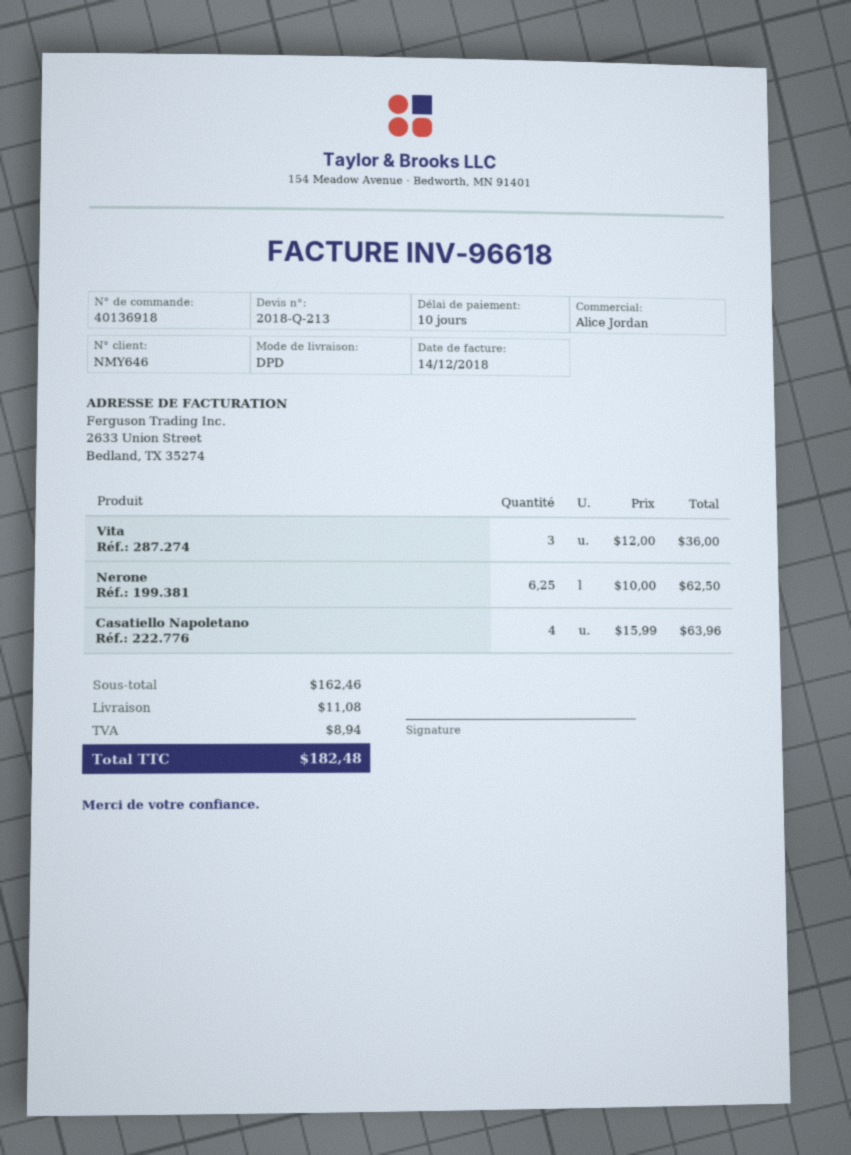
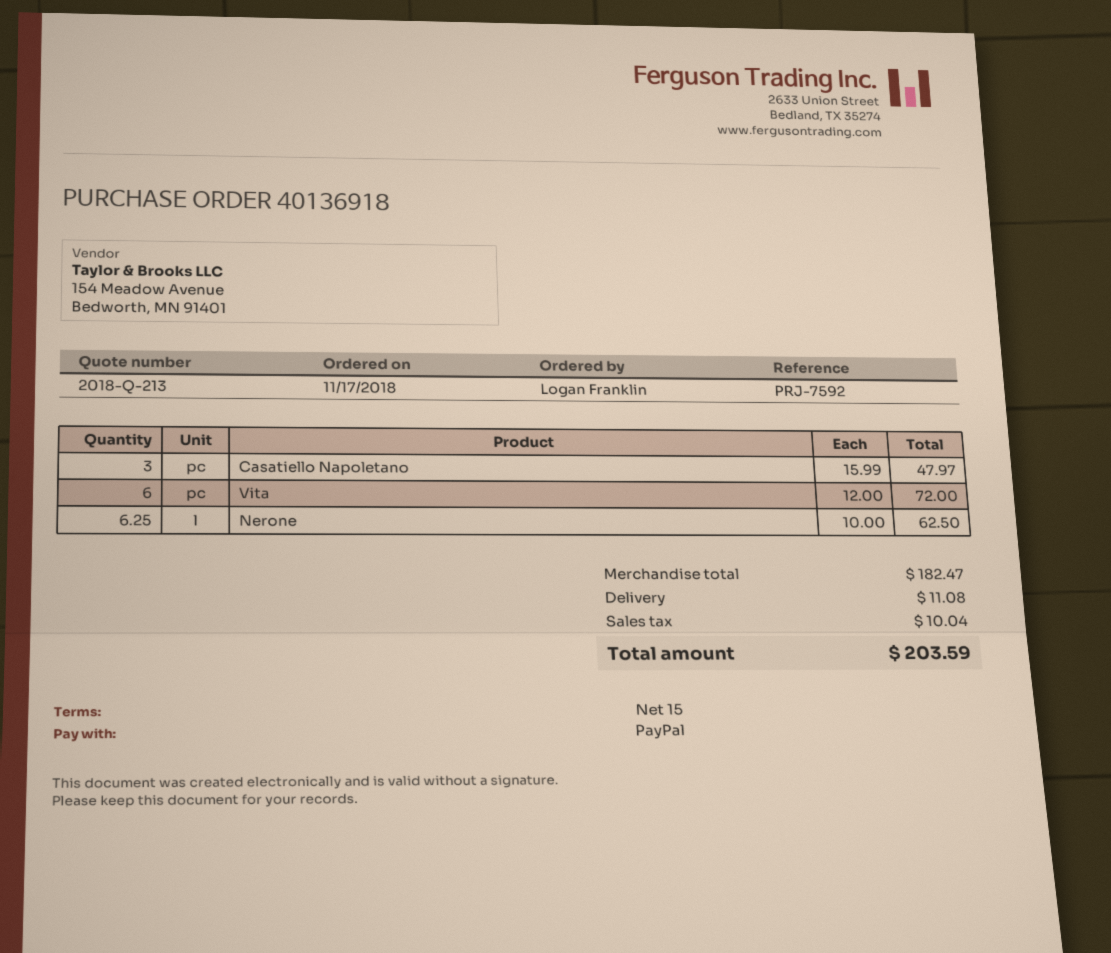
payment terms: 10 days -> 15 days
Vita: 3 x 12.00 = 36.00 -> 6 x 12.00 = 72.00
Casatiello Napoletano: 4 x 15.99 = 63.96 -> 3 x 15.99 = 47.97
subtotal: 162.46 -> 182.47
tax: 8.94 -> 10.04
total: 182.48 -> 203.59

